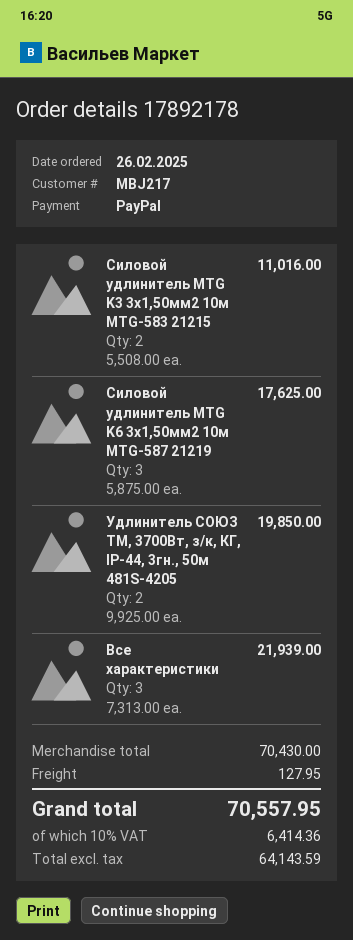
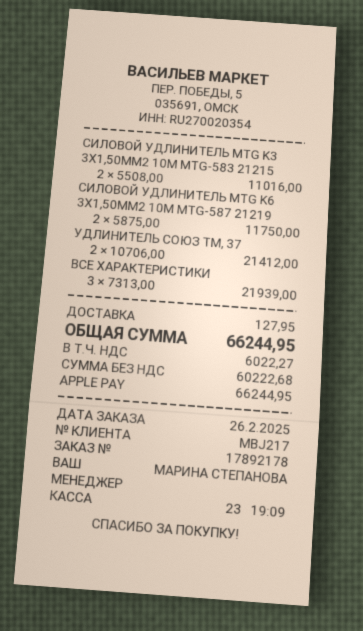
payment method: PayPal -> Apple Pay
Силовой удлинитель MTG K6 3x1,50мм2 10м MTG-587 21219: 3 x 5875.00 = 17625.00 -> 2 x 5875.00 = 11750.00
Удлинитель СОЮЗ ТМ, 3700Вт, з/к, КГ, IP-44, 3гн., 50м 481S-4205: 2 x 9925.00 = 19850.00 -> 2 x 10706.00 = 21412.00
net: 64143.59 -> 60222.68
tax: 6414.36 -> 6022.27
total: 70557.95 -> 66244.95

